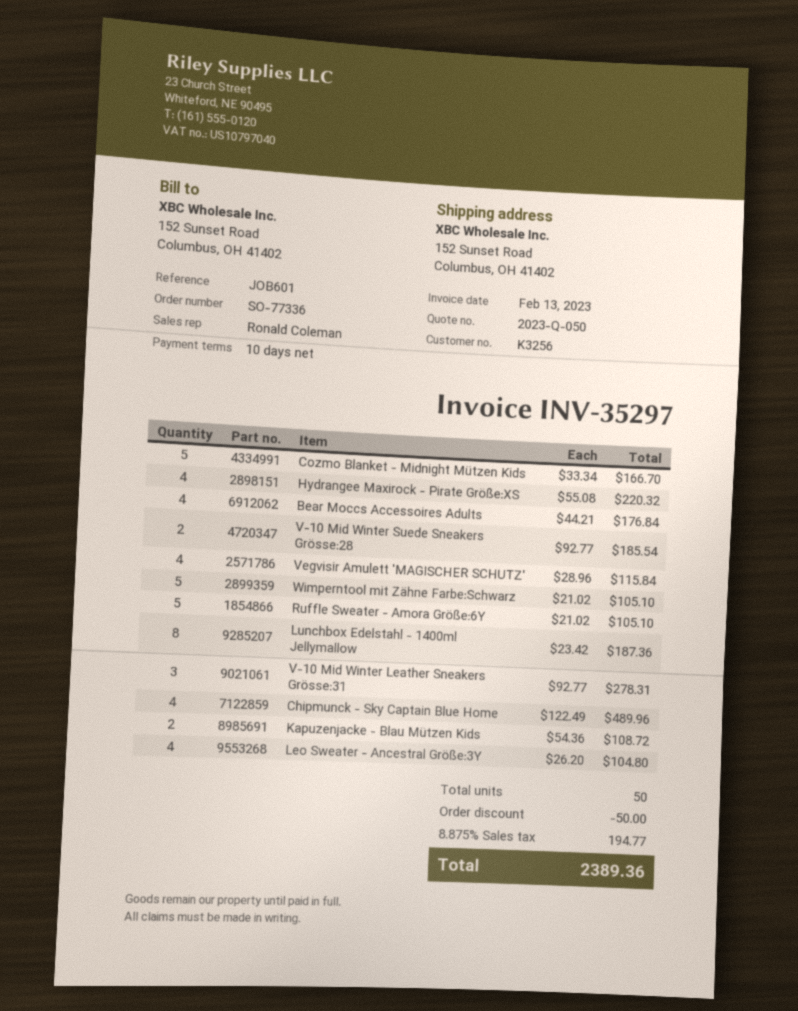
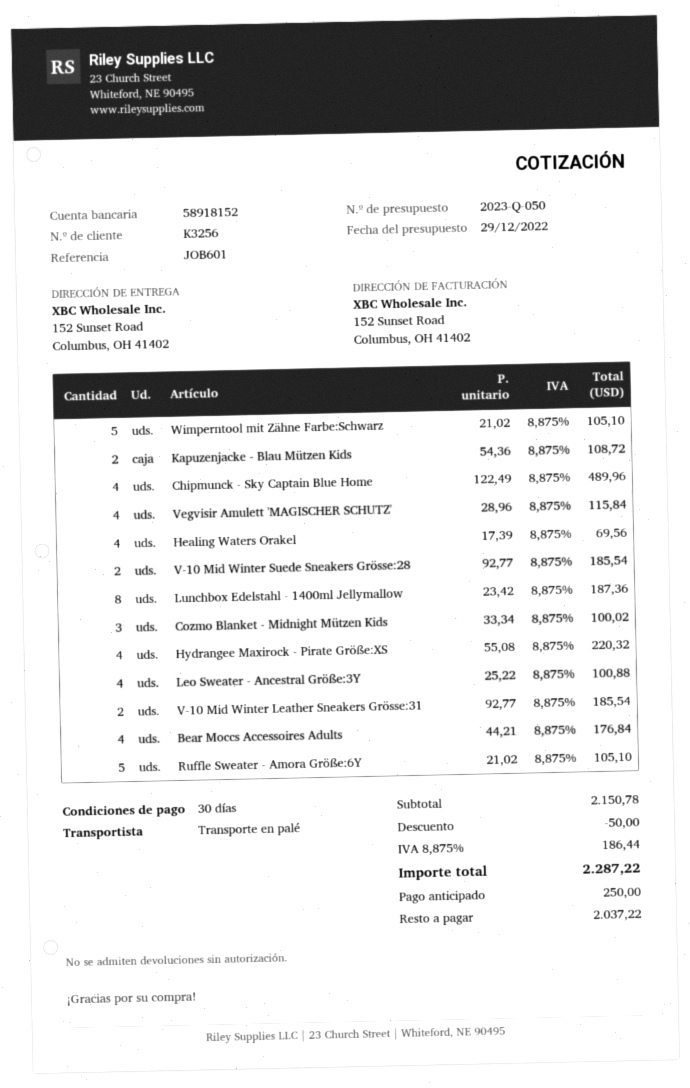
payment terms: 10 days -> 30 days
Cozmo Blanket - Midnight Mützen Kids: 5 x 33.34 = 166.70 -> 3 x 33.34 = 100.02
V-10 Mid Winter Leather Sneakers Grösse:31: 3 x 92.77 = 278.31 -> 2 x 92.77 = 185.54
Leo Sweater - Ancestral Größe:3Y: 4 x 26.20 = 104.80 -> 4 x 25.22 = 100.88
Healing Waters Orakel: none -> 4 x 17.39 = 69.56
tax: 8.875% = 194.77 -> 8.875% = 186.44
total: 2389.36 -> 2287.22

